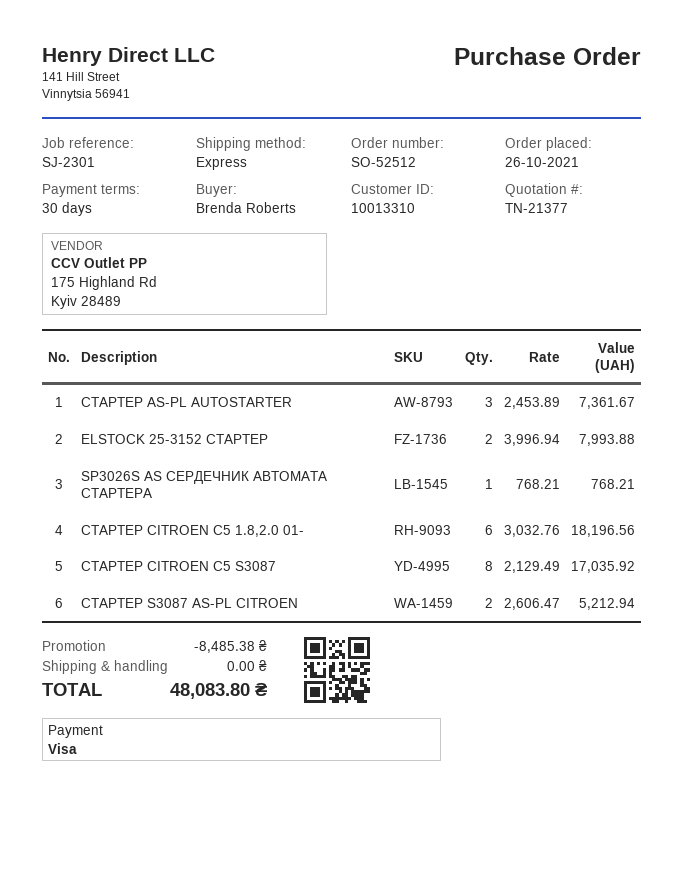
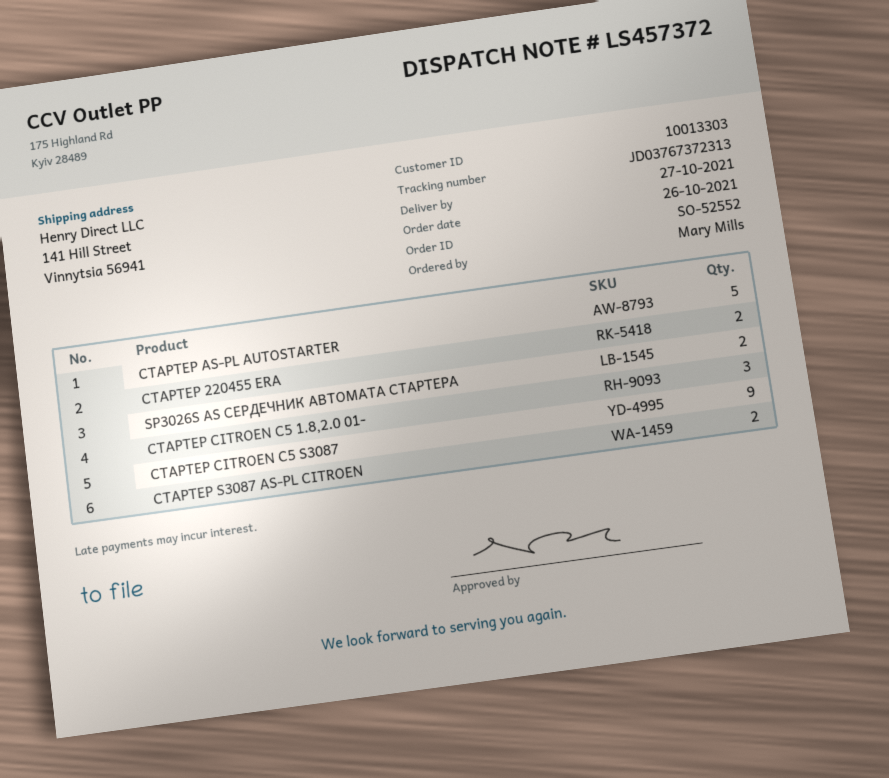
order number: SO-52512 -> SO-52552
customer number: 10013310 -> 10013303
ordered by: Brenda Roberts -> Mary Mills
СТАРТЕР AS-PL AUTOSTARTER: 3 -> 5
ELSTOCK 25-3152 СТАРТЕР: 2 -> none
SP3026S AS СЕРДЕЧНИК АВТОМАТА СТАРТЕРА: 1 -> 2
СТАРТЕР CITROEN C5 1.8,2.0 01-: 6 -> 3
СТАРТЕР CITROEN C5 S3087: 8 -> 9
СТАРТЕР 220455 ERA: none -> 2

